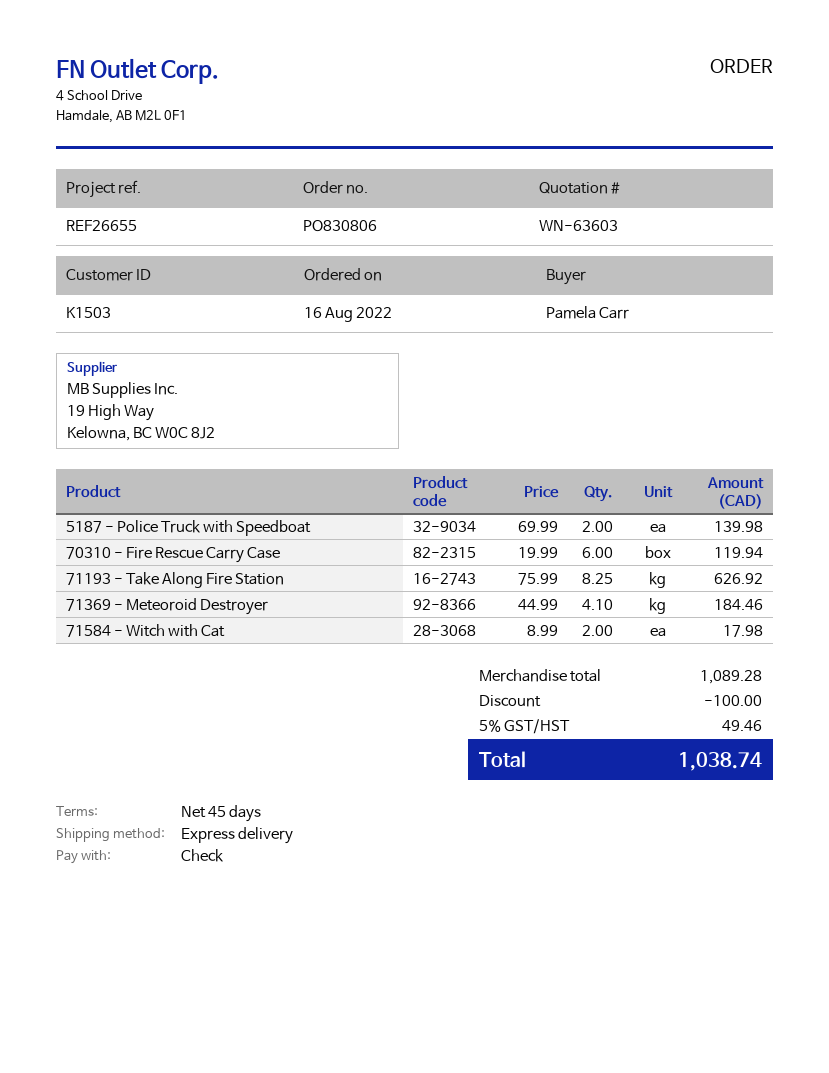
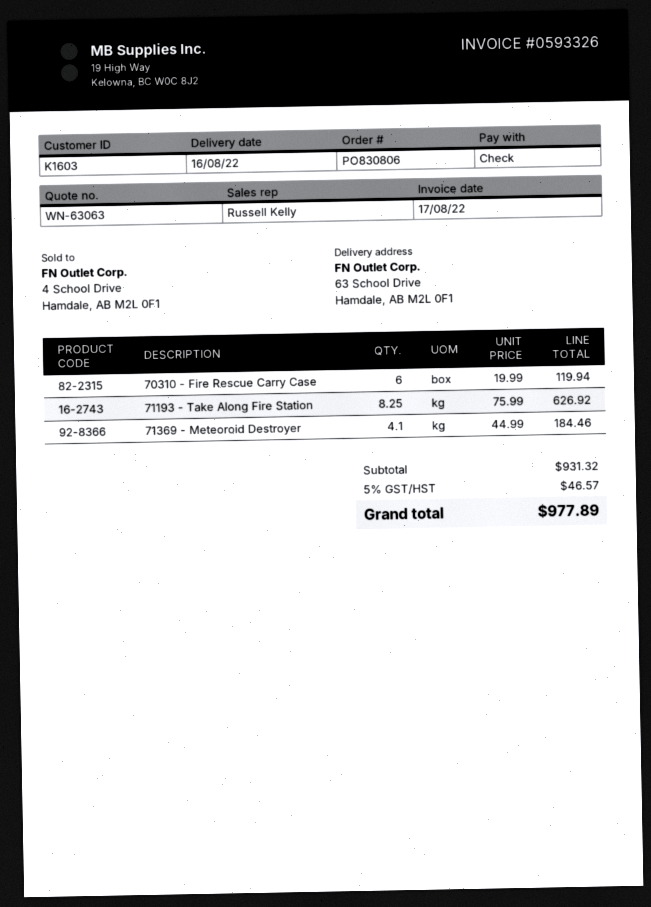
quote number: WN-63603 -> WN-63063
customer number: K1503 -> K1603
5187 - Police Truck with Speedboat: 2 x 69.99 = 139.98 -> none
71584 - Witch with Cat: 2 x 8.99 = 17.98 -> none
subtotal: 1089.28 -> 931.32
discount: 100.00 -> none
tax: 5% = 49.46 -> 5% = 46.57
total: 1038.74 -> 977.89

